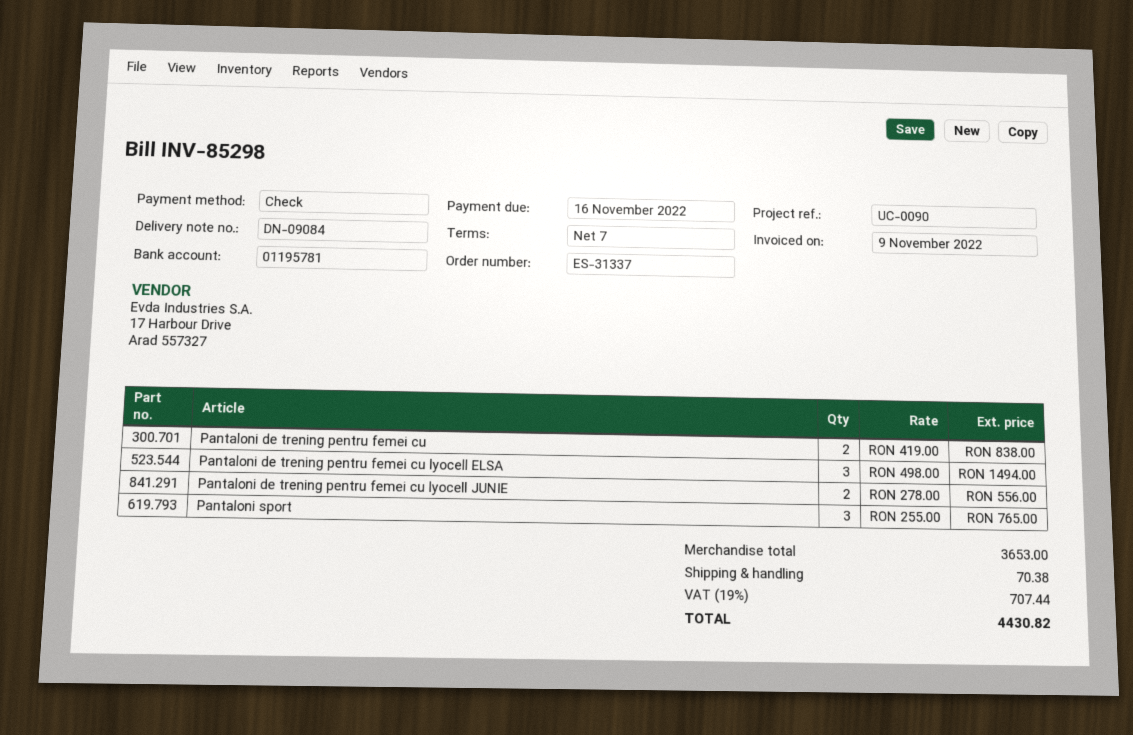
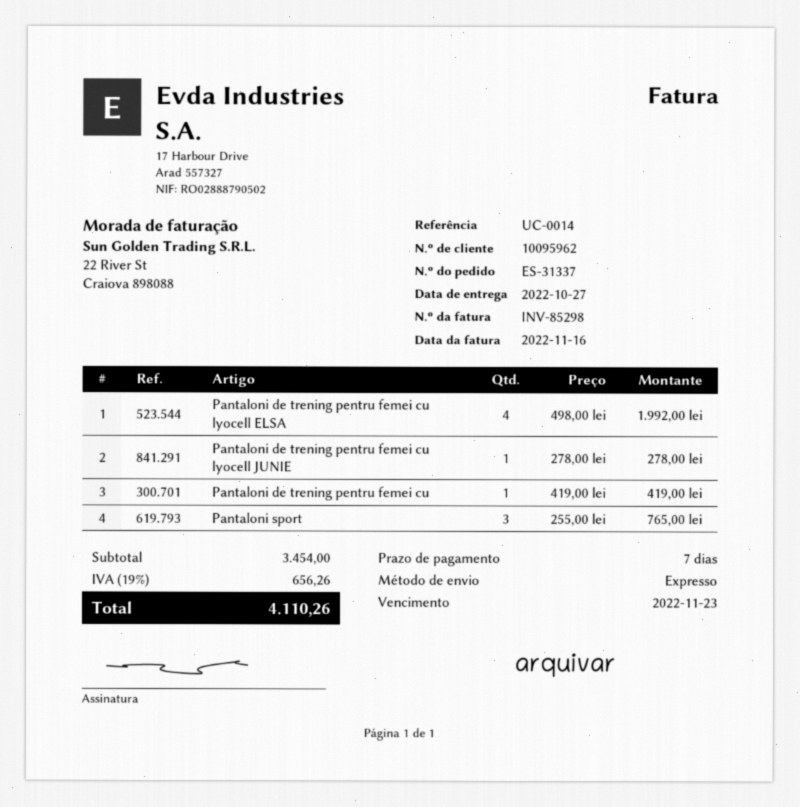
invoice date: 2022-11-09 -> 2022-11-16
due date: 2022-11-16 -> 2022-11-23
reference: UC-0090 -> UC-0014
Pantaloni de trening pentru femei cu: 2 x 419.00 = 838.00 -> 1 x 419.00 = 419.00
Pantaloni de trening pentru femei cu lyocell ELSA: 3 x 498.00 = 1494.00 -> 4 x 498.00 = 1992.00
Pantaloni de trening pentru femei cu lyocell JUNIE: 2 x 278.00 = 556.00 -> 1 x 278.00 = 278.00
subtotal: 3653.00 -> 3454.00
shipping: 70.38 -> none
tax: 19% = 707.44 -> 19% = 656.26
total: 4430.82 -> 4110.26

